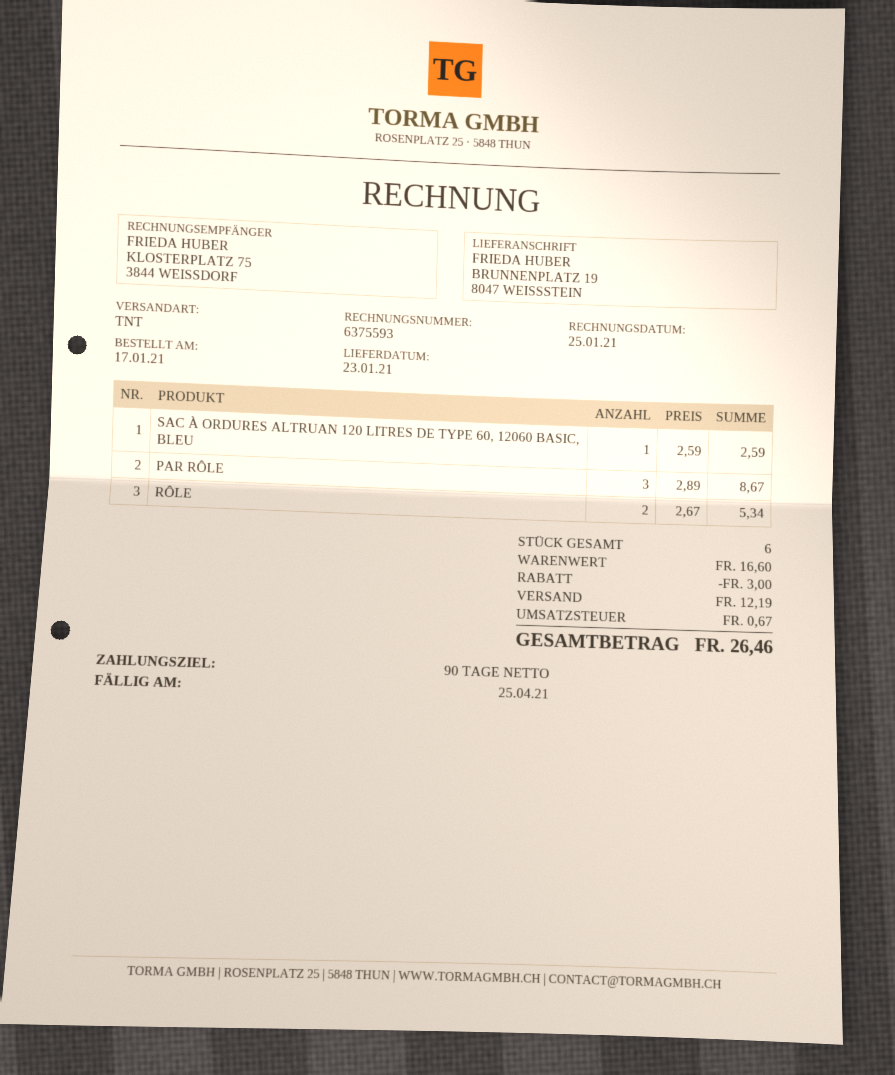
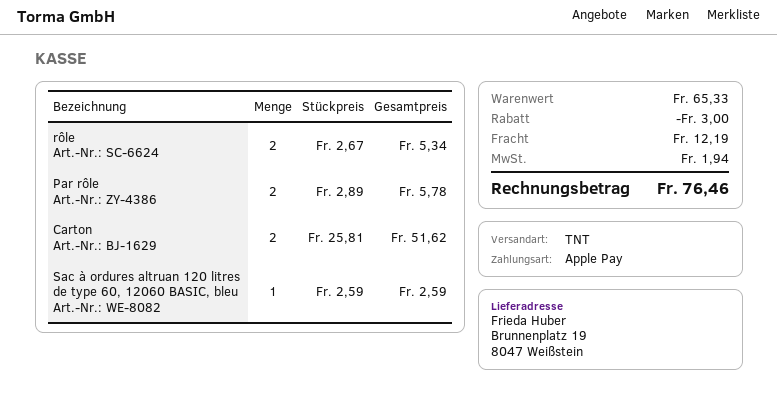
PAR RÔLE: 3 x 2.89 = 8.67 -> 2 x 2.89 = 5.78
Carton: none -> 2 x 25.81 = 51.62
subtotal: 16.60 -> 65.33
tax: 0.67 -> 1.94
total: 26.46 -> 76.46

